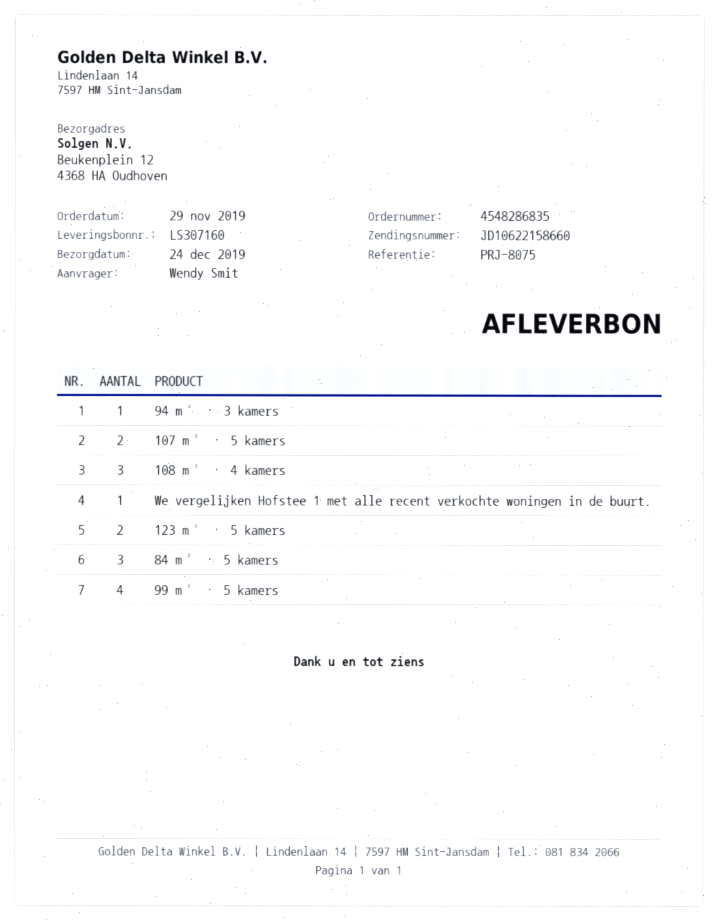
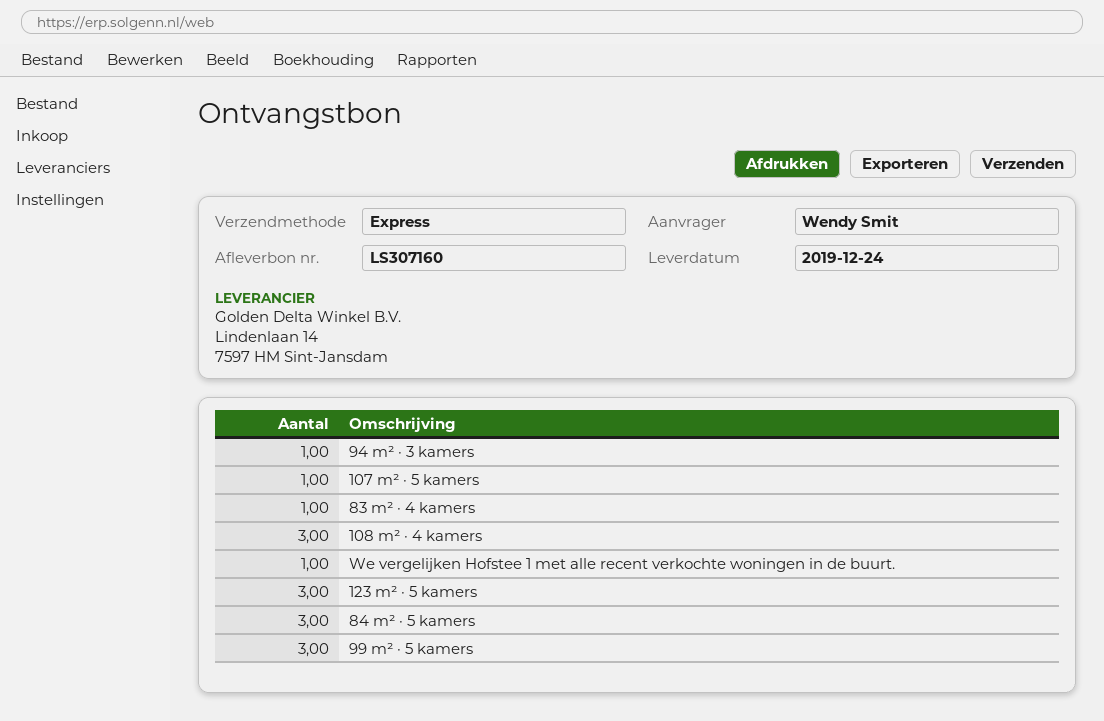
107 m² · 5 kamers: 2 -> 1
123 m² · 5 kamers: 2 -> 3
99 m² · 5 kamers: 4 -> 3
83 m² · 4 kamers: none -> 1

